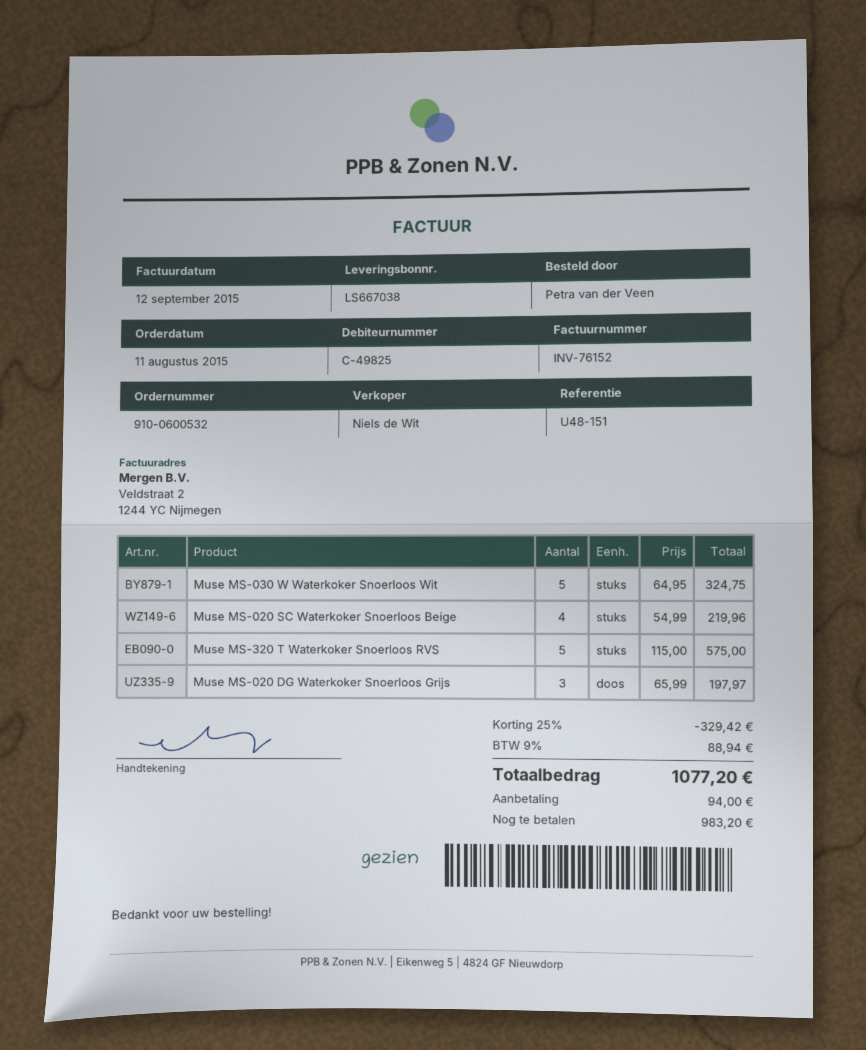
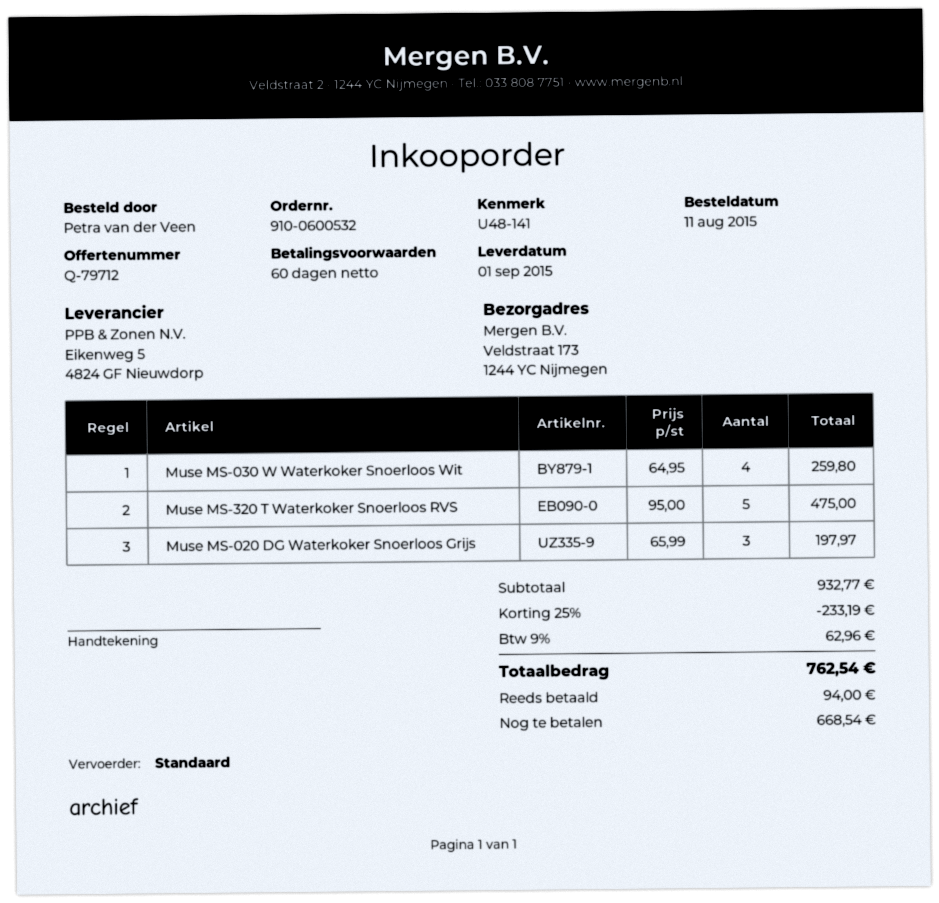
reference: U48-151 -> U48-141
Muse MS-030 W Waterkoker Snoerloos Wit: 5 x 64.95 = 324.75 -> 4 x 64.95 = 259.80
Muse MS-020 SC Waterkoker Snoerloos Beige: 4 x 54.99 = 219.96 -> none
Muse MS-320 T Waterkoker Snoerloos RVS: 5 x 115.00 = 575.00 -> 5 x 95.00 = 475.00
discount: 25% = 329.42 -> 25% = 233.19
tax: 9% = 88.94 -> 9% = 62.96
total: 1077.20 -> 762.54
balance: 983.20 -> 668.54

